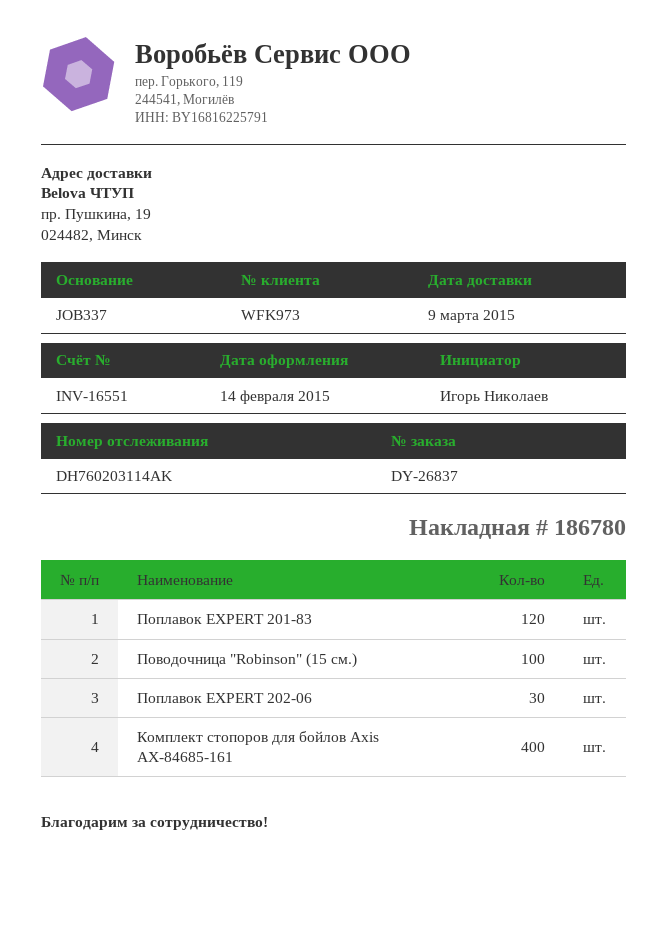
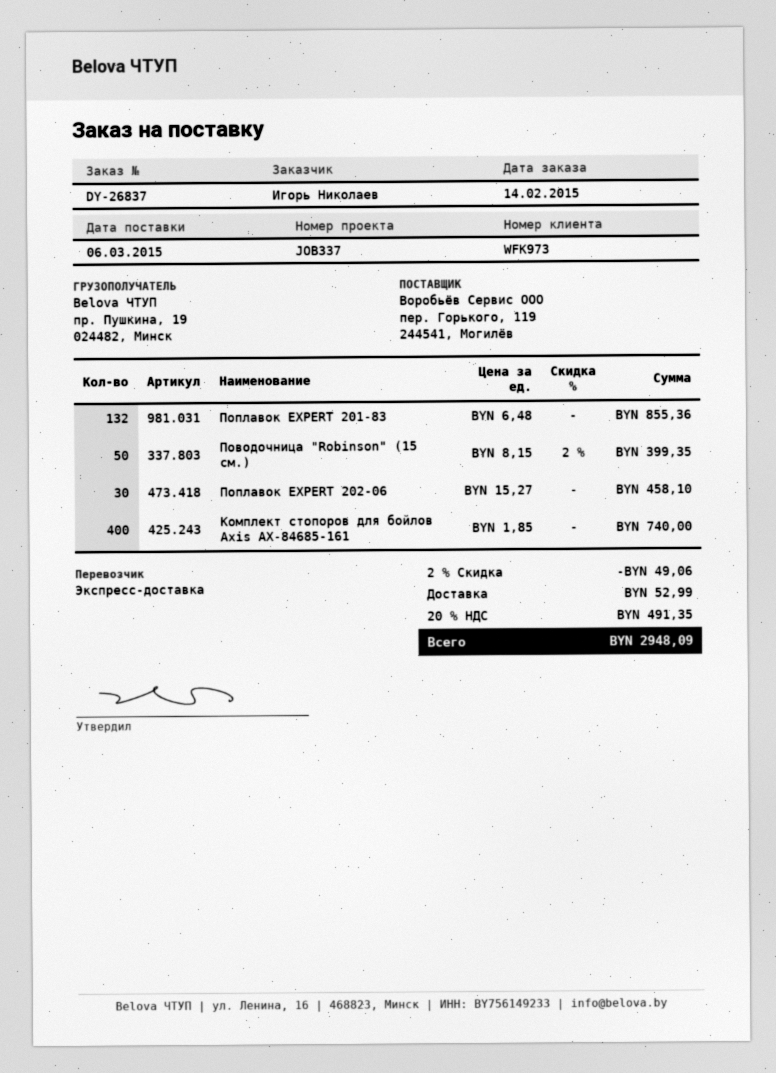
delivery date: 2015-03-09 -> 2015-03-06
Поплавок EXPERT 201-83: 120 -> 132
Поводочница "Robinson" (15 см.): 100 -> 50

